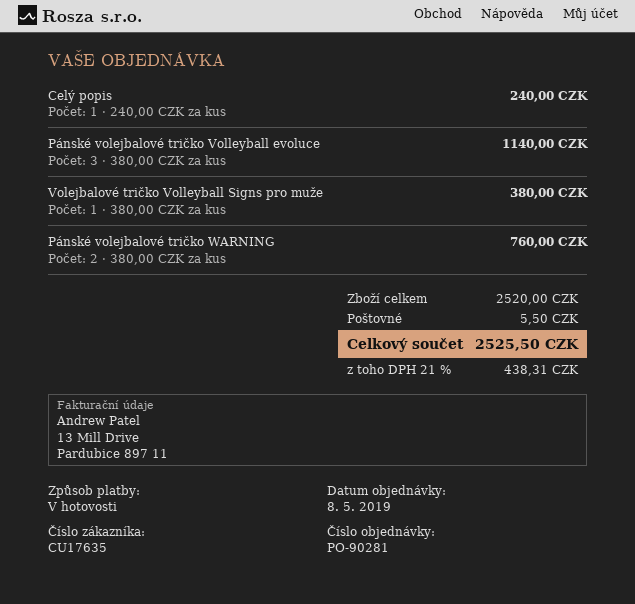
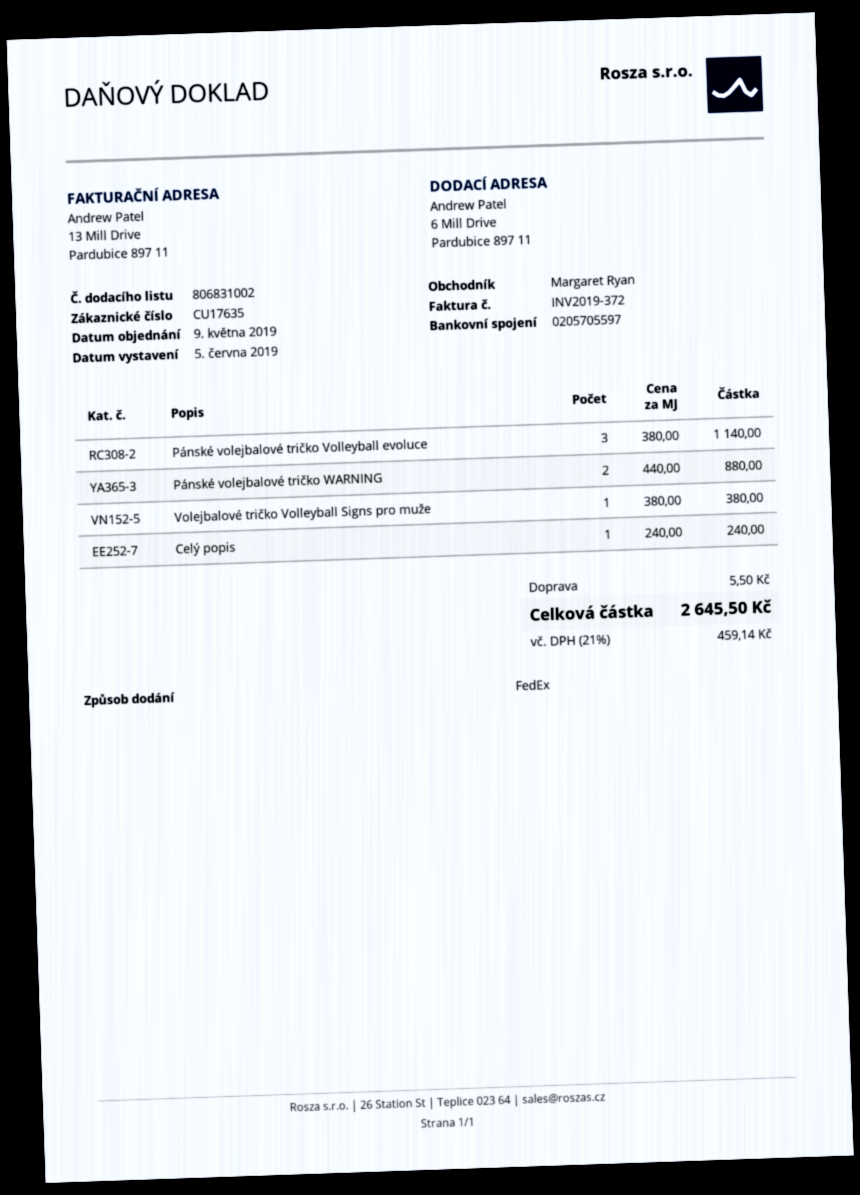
order date: 2019-05-08 -> 2019-05-09
Pánské volejbalové tričko WARNING: 2 x 380.00 = 760.00 -> 2 x 440.00 = 880.00
tax: 21% = 438.31 -> 21% = 459.14
total: 2525.50 -> 2645.50

